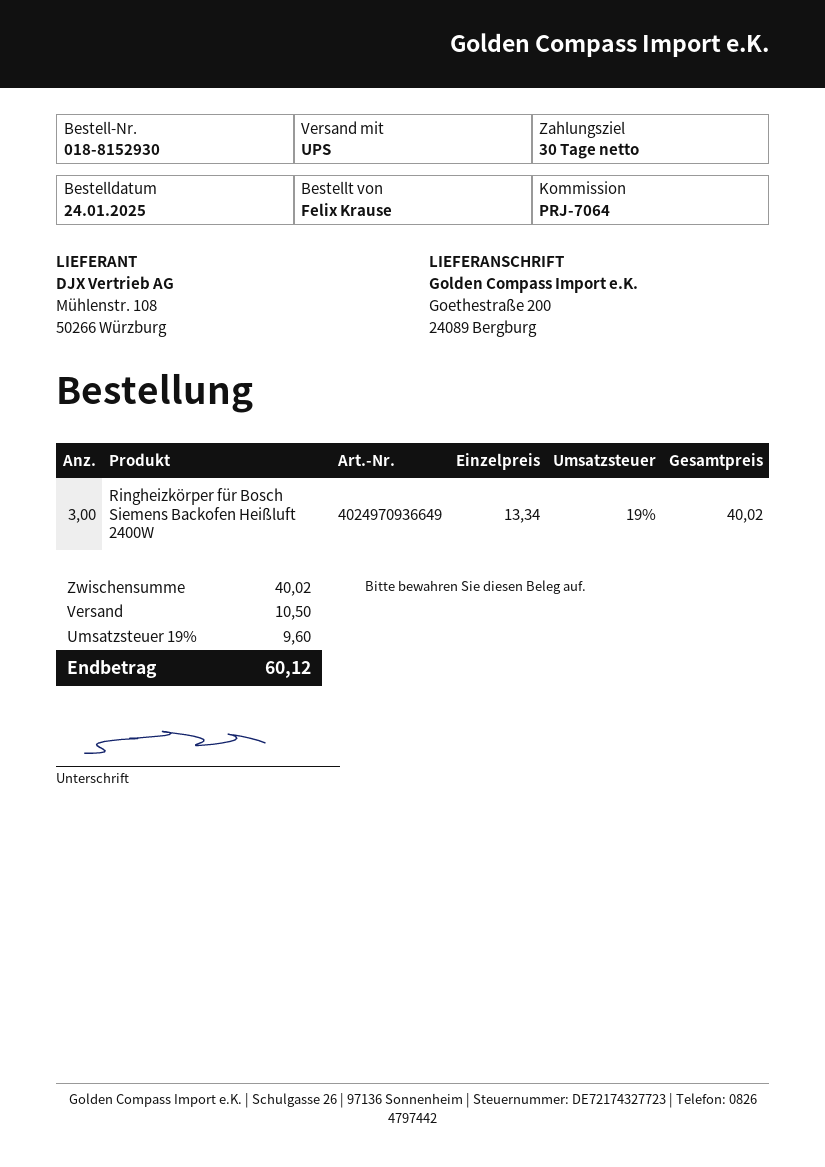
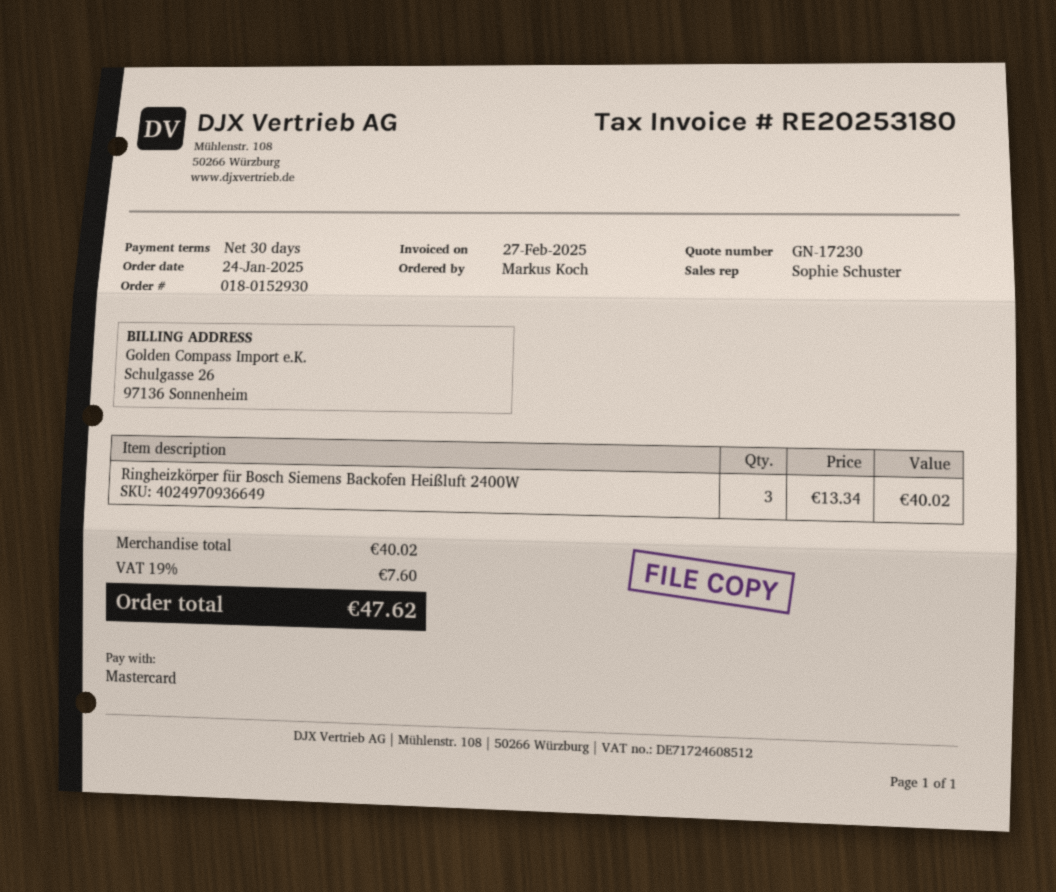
order number: 018-8152930 -> 018-0152930
ordered by: Felix Krause -> Markus Koch
shipping: 10.50 -> none
tax: 19% = 9.60 -> 19% = 7.60
total: 60.12 -> 47.62

